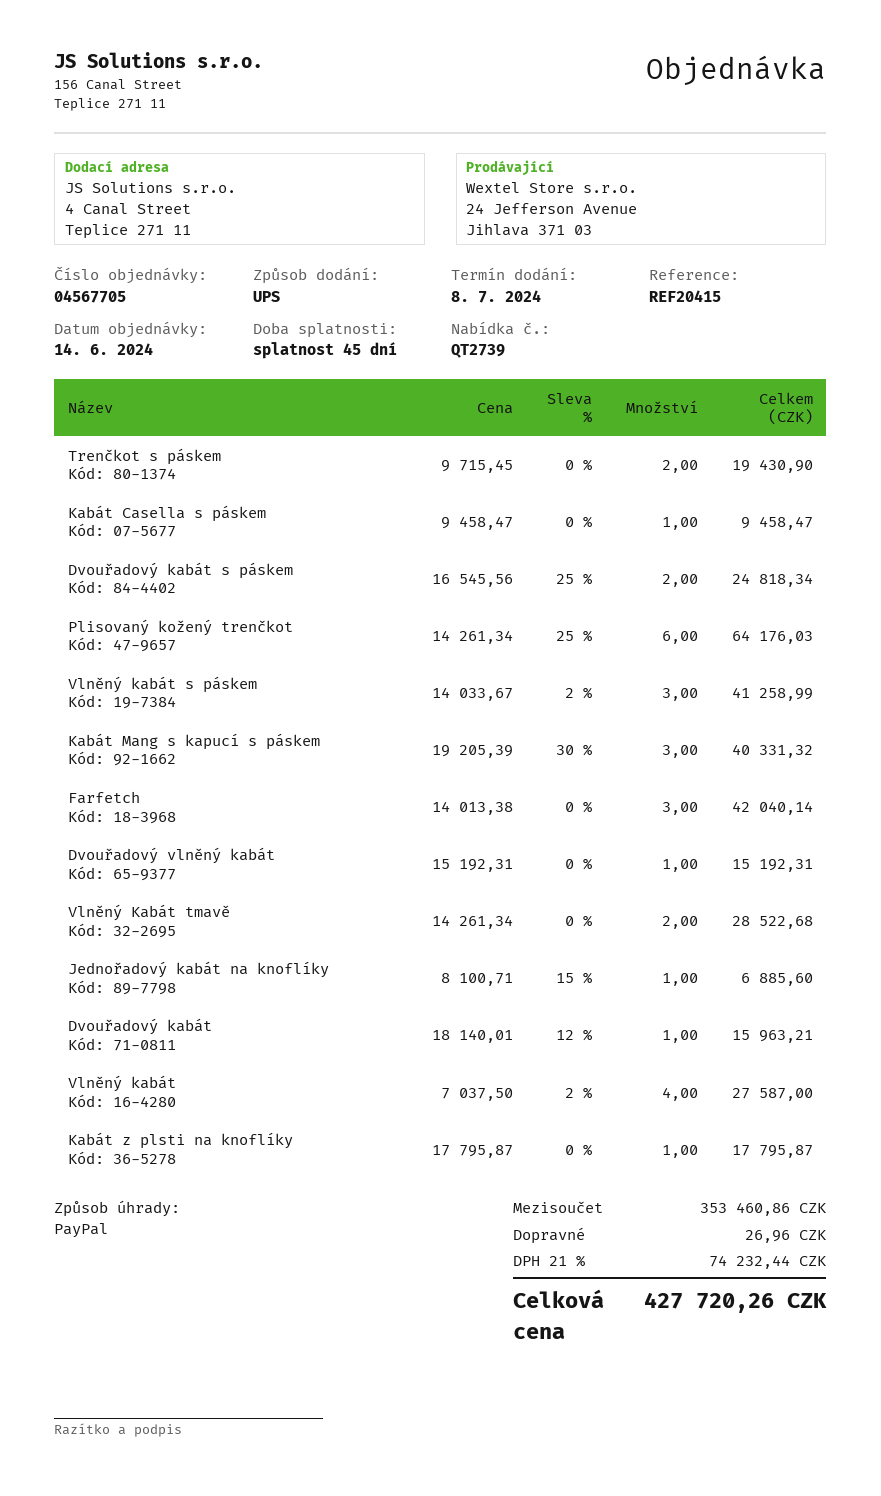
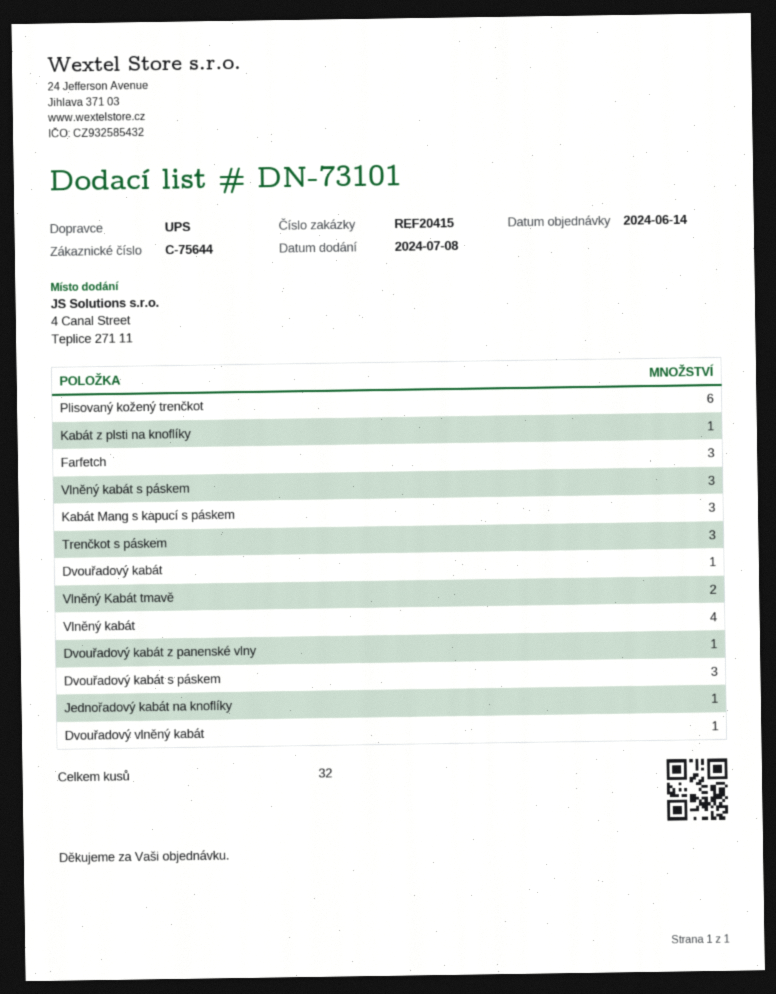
Trenčkot s páskem: 2 -> 3
Kabát Casella s páskem: 1 -> none
Dvouřadový kabát s páskem: 2 -> 3
Dvouřadový kabát z panenské vlny: none -> 1

